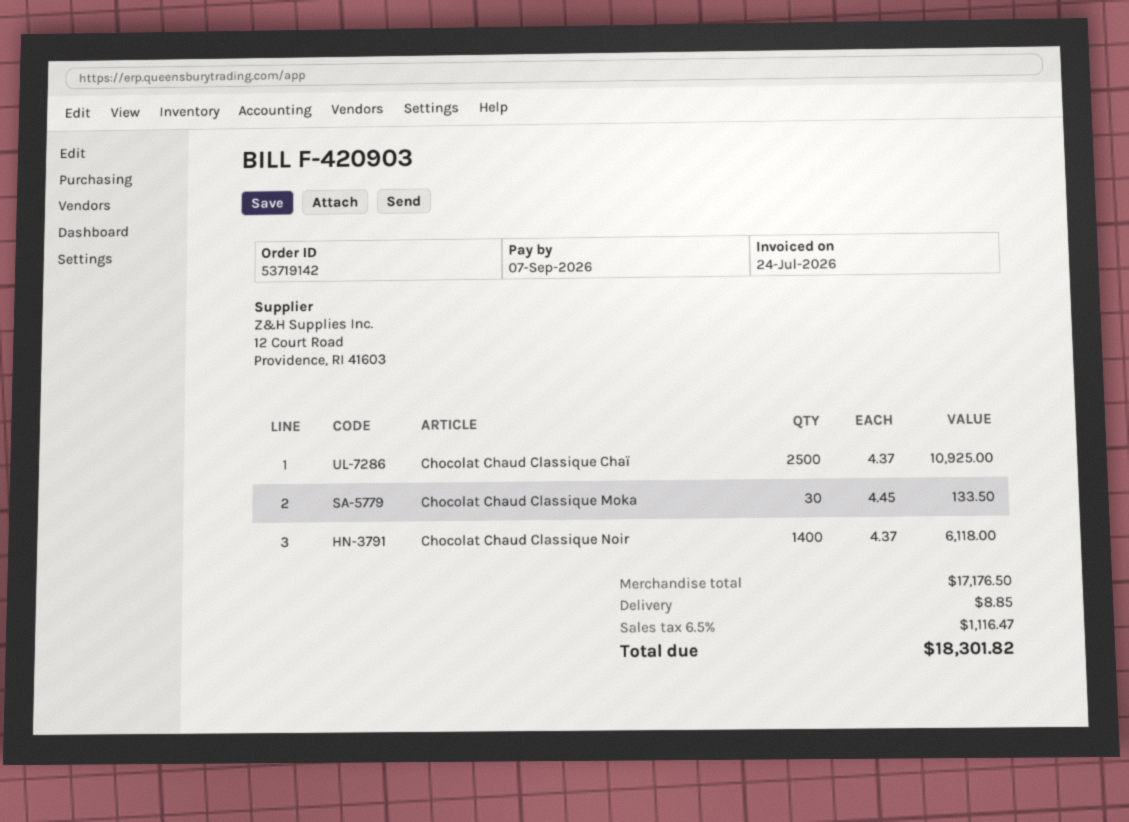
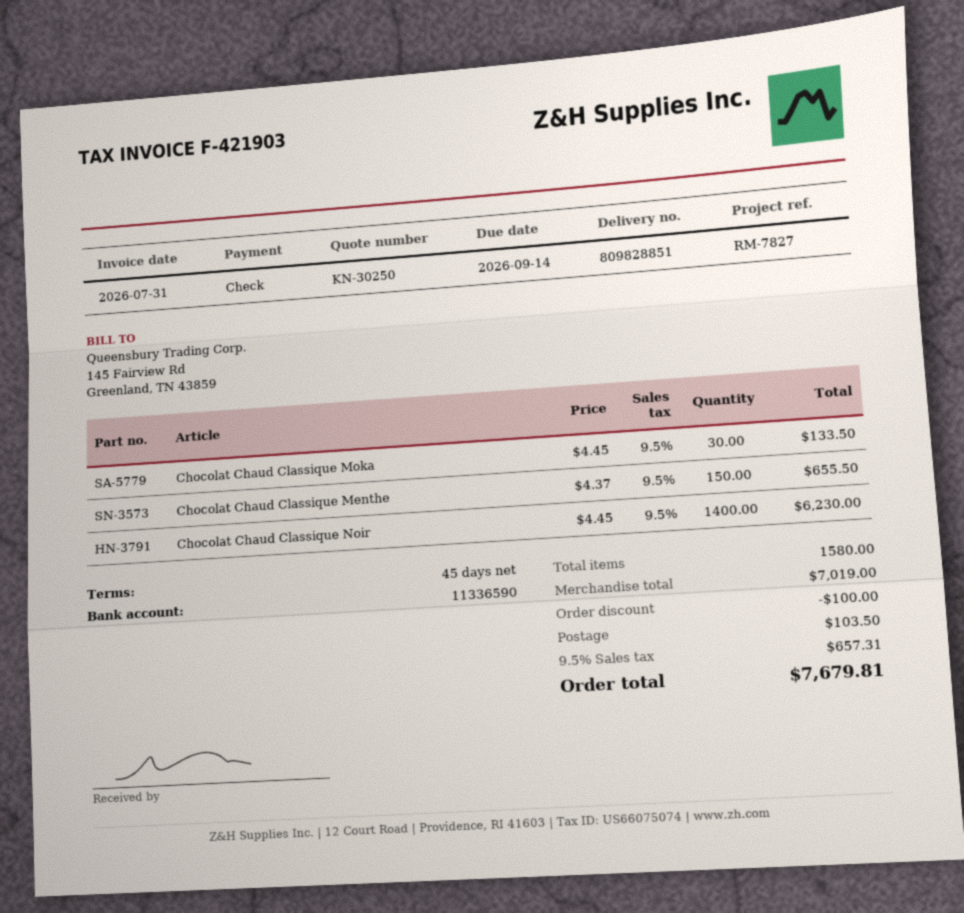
invoice number: F-420903 -> F-421903
invoice date: 2026-07-24 -> 2026-07-31
due date: 2026-09-07 -> 2026-09-14
Chocolat Chaud Classique Chaï: 2500 x 4.37 = 10925.00 -> none
Chocolat Chaud Classique Noir: 1400 x 4.37 = 6118.00 -> 1400 x 4.45 = 6230.00
Chocolat Chaud Classique Menthe: none -> 150 x 4.37 = 655.50
subtotal: 17176.50 -> 7019.00
discount: none -> 100.00
shipping: 8.85 -> 103.50
tax: 6.5% = 1116.47 -> 9.5% = 657.31
total: 18301.82 -> 7679.81

